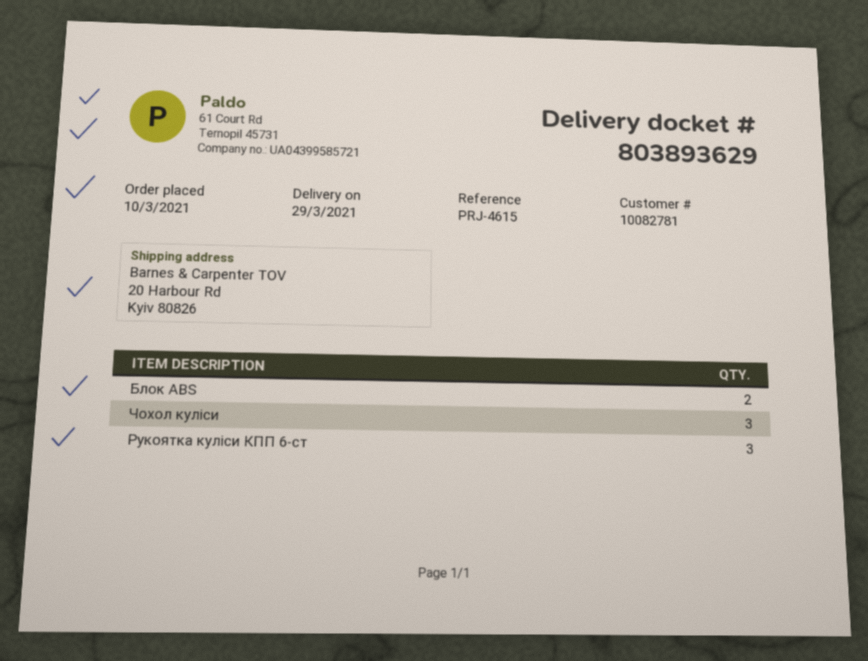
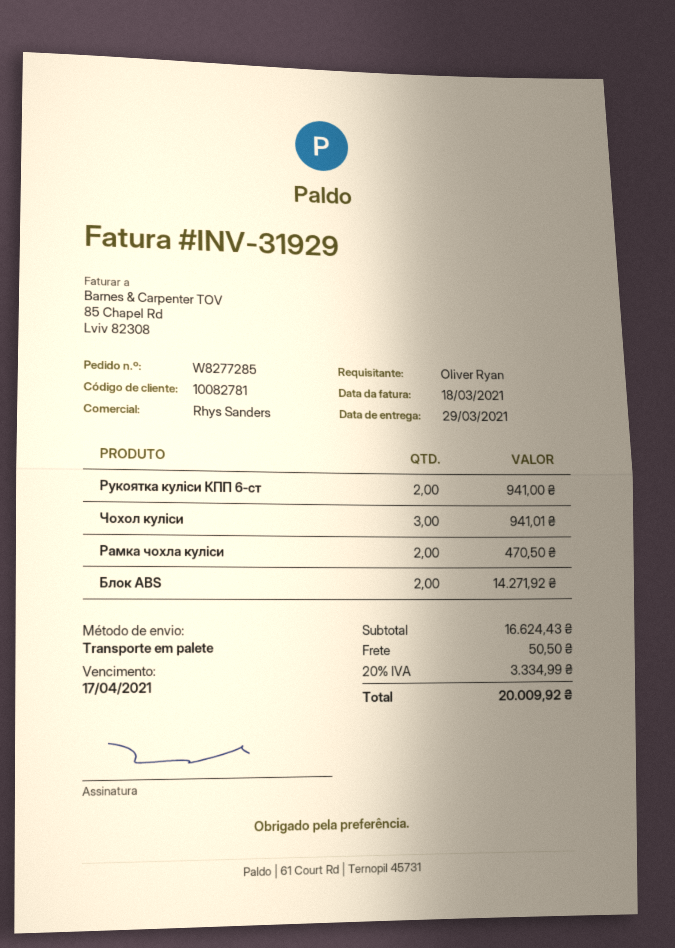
Рукоятка куліси КПП 6-ст: 3 -> 2
Рамка чохла куліси: none -> 2

